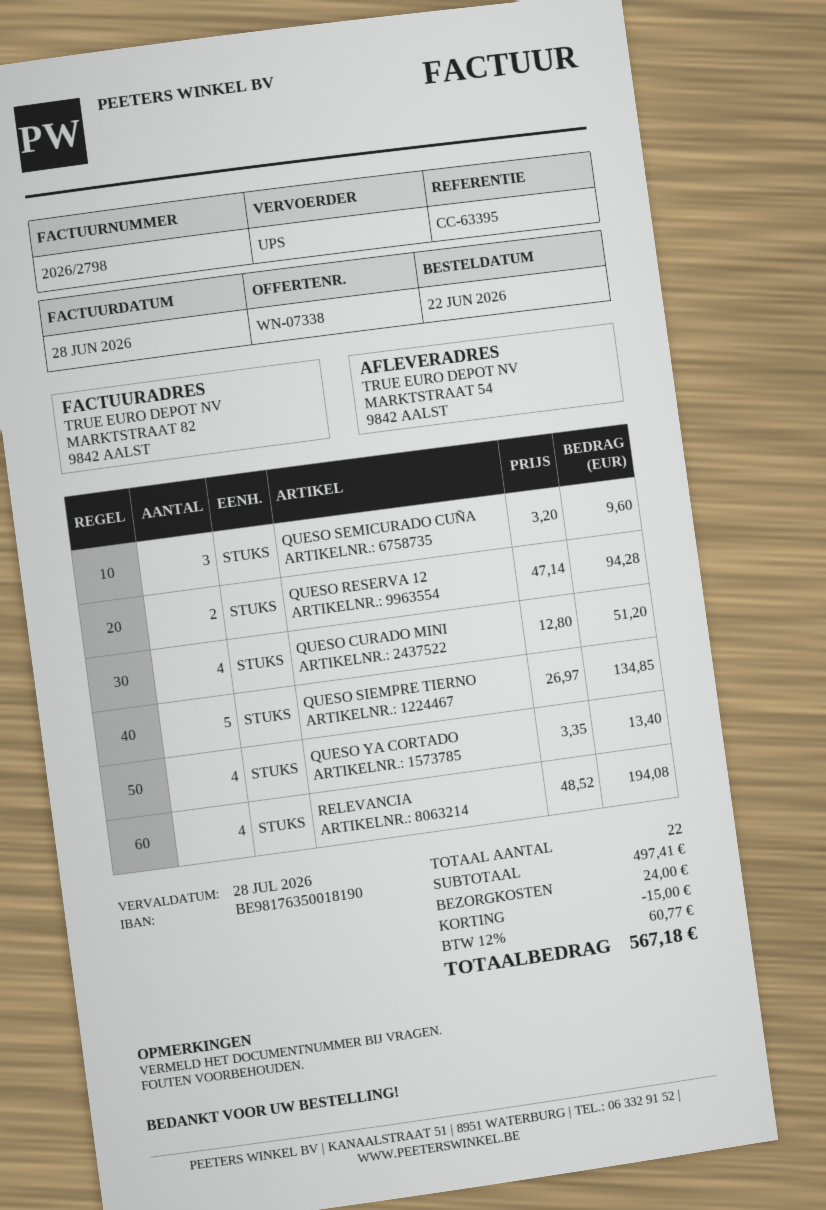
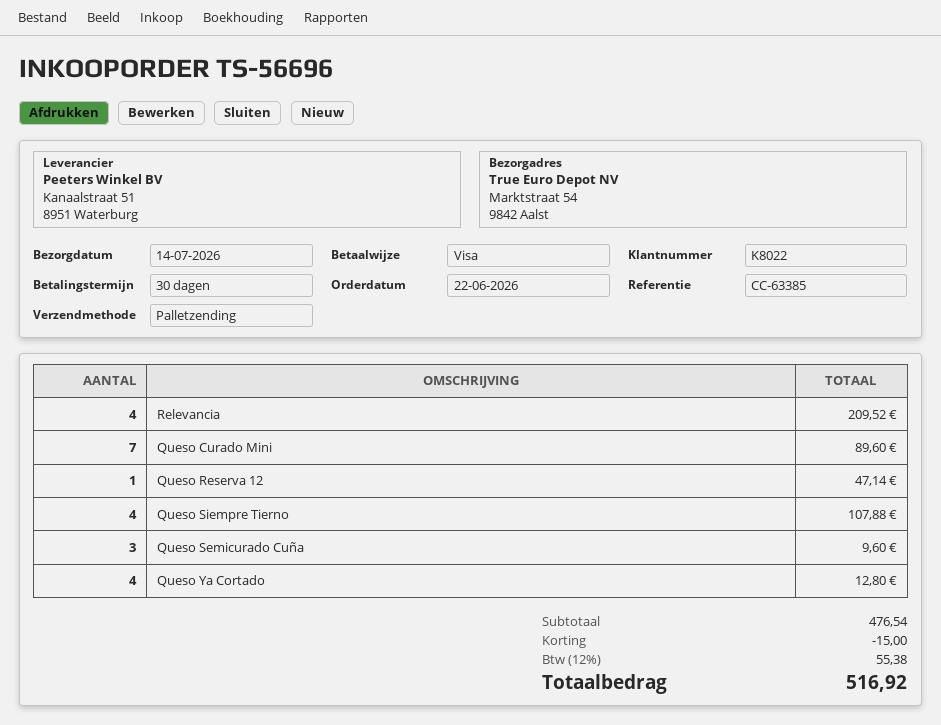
reference: CC-63395 -> CC-63385
shipping method: UPS -> pallet freight
QUESO RESERVA 12: 2 for 94.28 -> 1 for 47.14
QUESO CURADO MINI: 4 for 51.20 -> 7 for 89.60
QUESO SIEMPRE TIERNO: 5 for 134.85 -> 4 for 107.88
QUESO YA CORTADO: 4 for 13.40 -> 4 for 12.80
RELEVANCIA: 4 for 194.08 -> 4 for 209.52
subtotal: 497.41 -> 476.54
shipping: 24.00 -> none
tax: 12% = 60.77 -> 12% = 55.38
total: 567.18 -> 516.92

